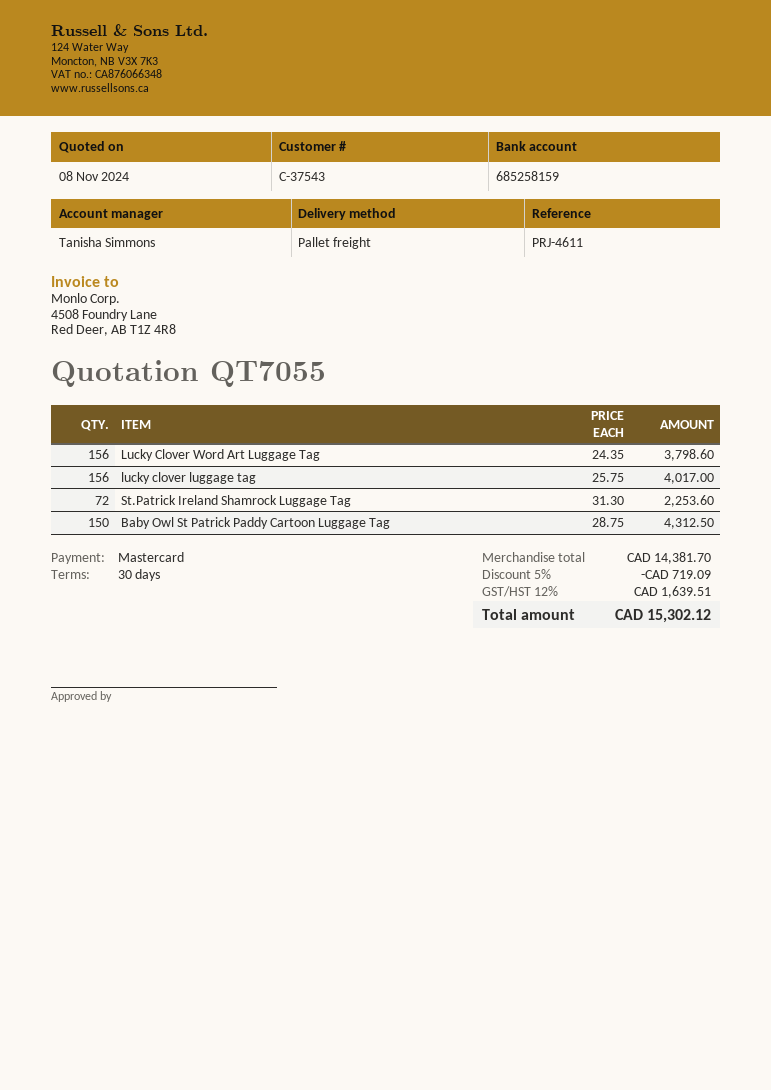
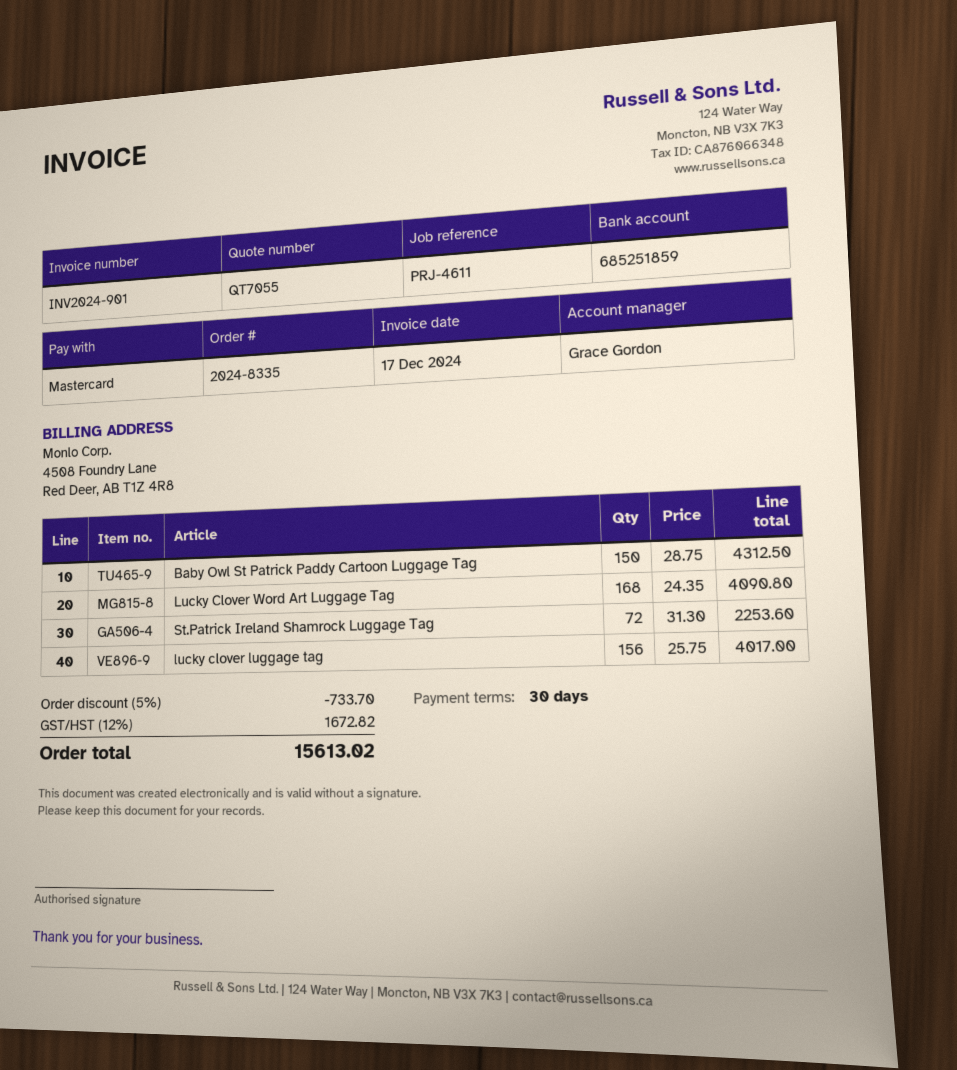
sales rep: Tanisha Simmons -> Grace Gordon
bank account: 685258159 -> 685251859
Lucky Clover Word Art Luggage Tag: 156 x 24.35 = 3798.60 -> 168 x 24.35 = 4090.80
discount: 5% = 719.09 -> 5% = 733.70
tax: 12% = 1639.51 -> 12% = 1672.82
total: 15302.12 -> 15613.02

